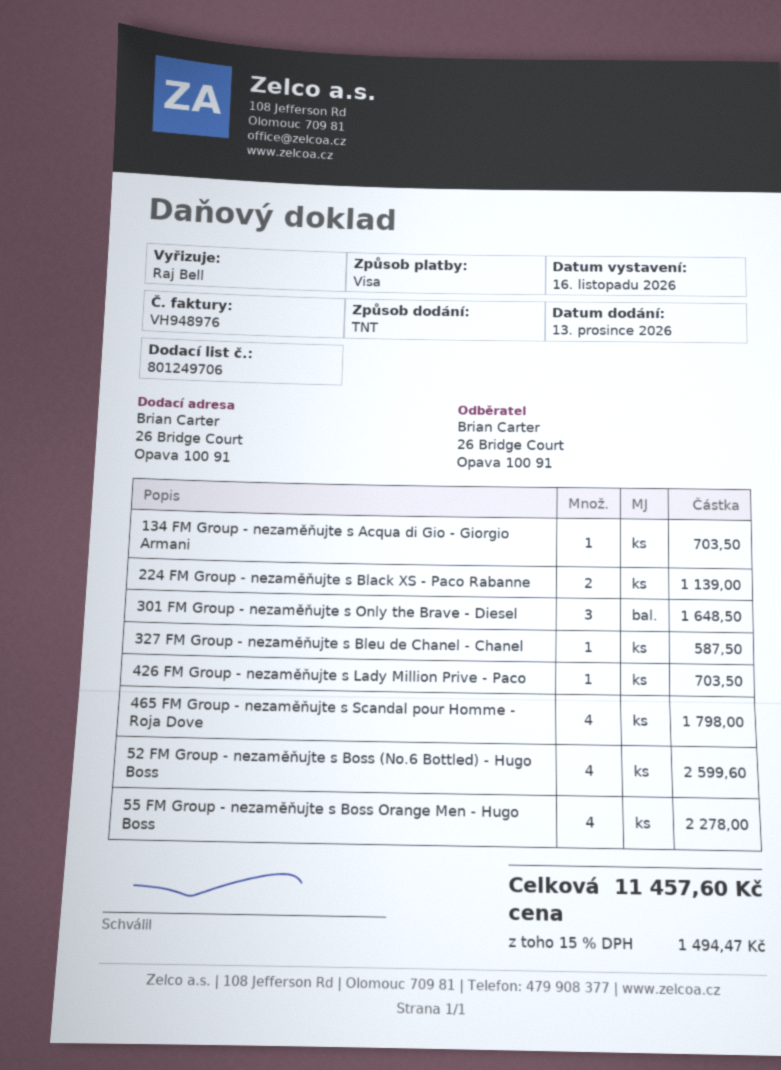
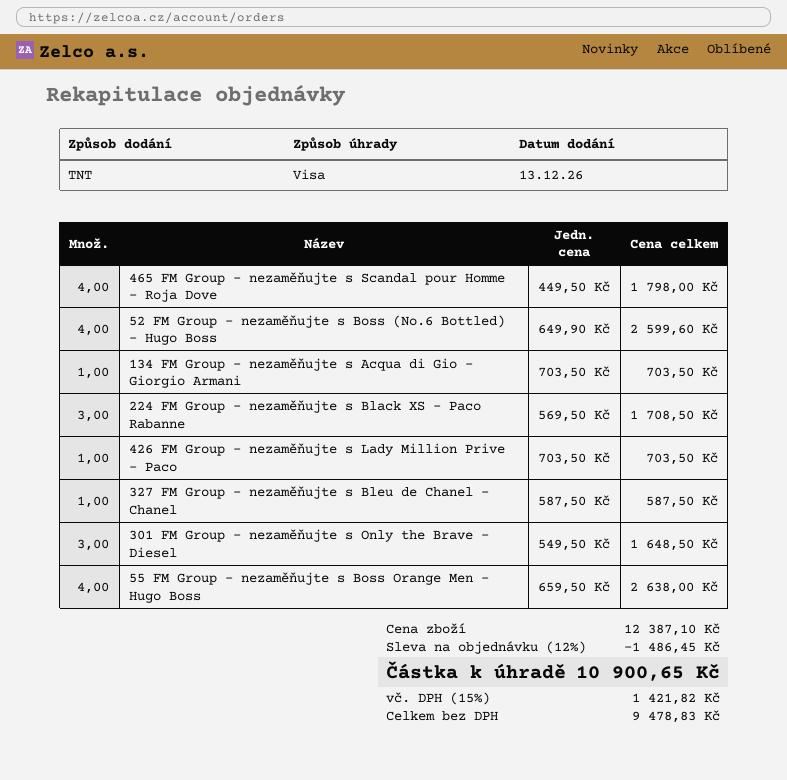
224 FM Group - nezaměňujte s Black XS - Paco Rabanne: 2 for 1139.00 -> 3 for 1708.50
55 FM Group - nezaměňujte s Boss Orange Men - Hugo Boss: 4 for 2278.00 -> 4 for 2638.00
discount: none -> 12% = 1486.45
tax: 15% = 1494.47 -> 15% = 1421.82
total: 11457.60 -> 10900.65

